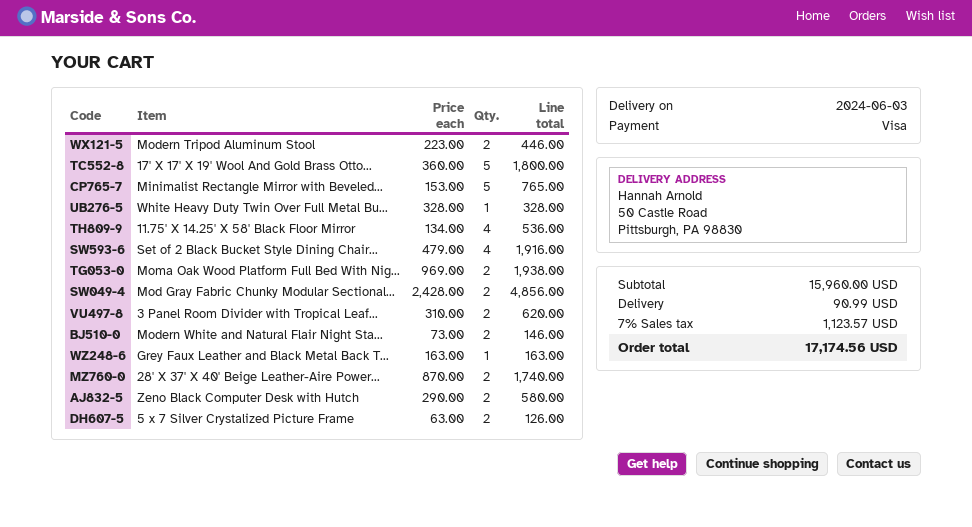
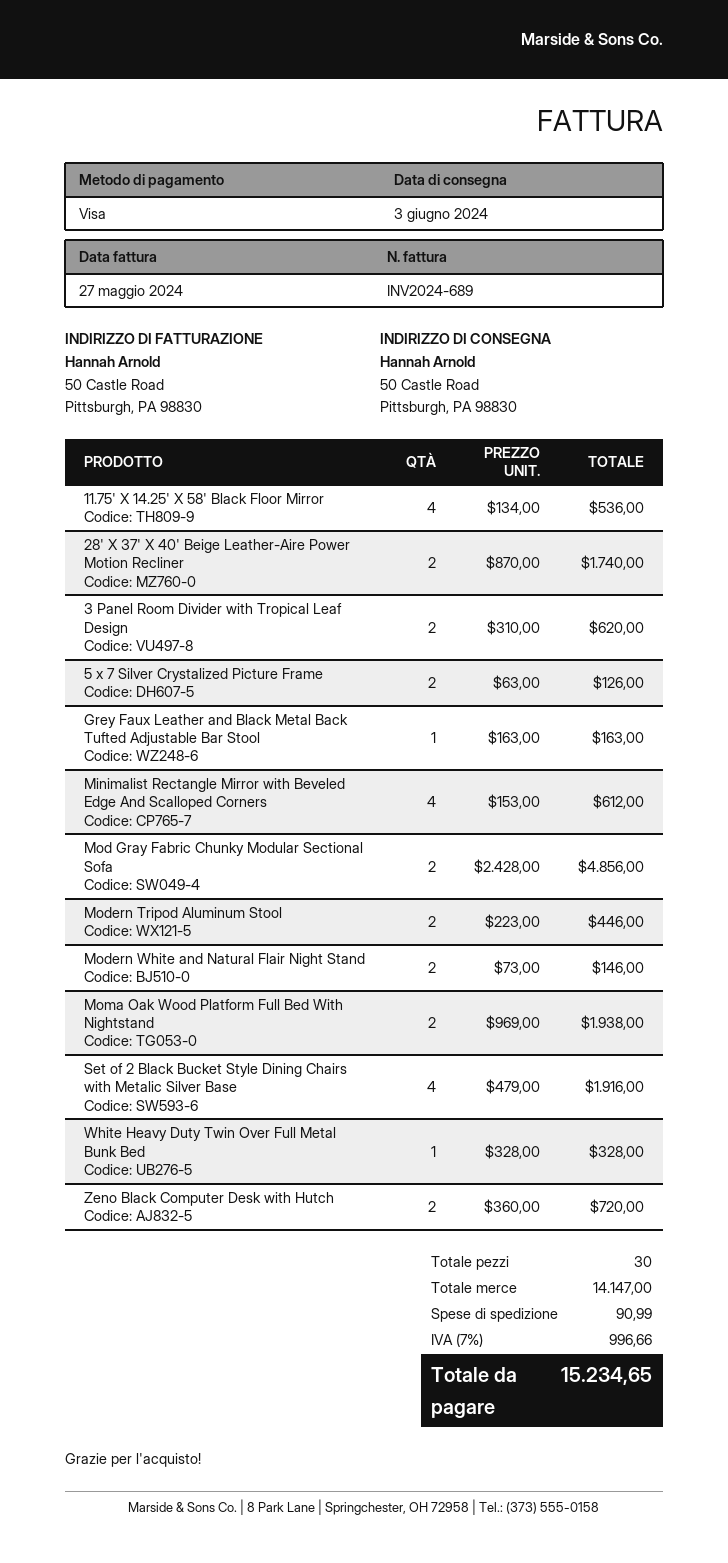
17' X 17' X 19' Wool And Gold Brass Otto...: 5 x 360.00 = 1800.00 -> none
Minimalist Rectangle Mirror with Beveled...: 5 x 153.00 = 765.00 -> 4 x 153.00 = 612.00
Zeno Black Computer Desk with Hutch: 2 x 290.00 = 580.00 -> 2 x 360.00 = 720.00
subtotal: 15960.00 -> 14147.00
tax: 7% = 1123.57 -> 7% = 996.66
total: 17174.56 -> 15234.65

